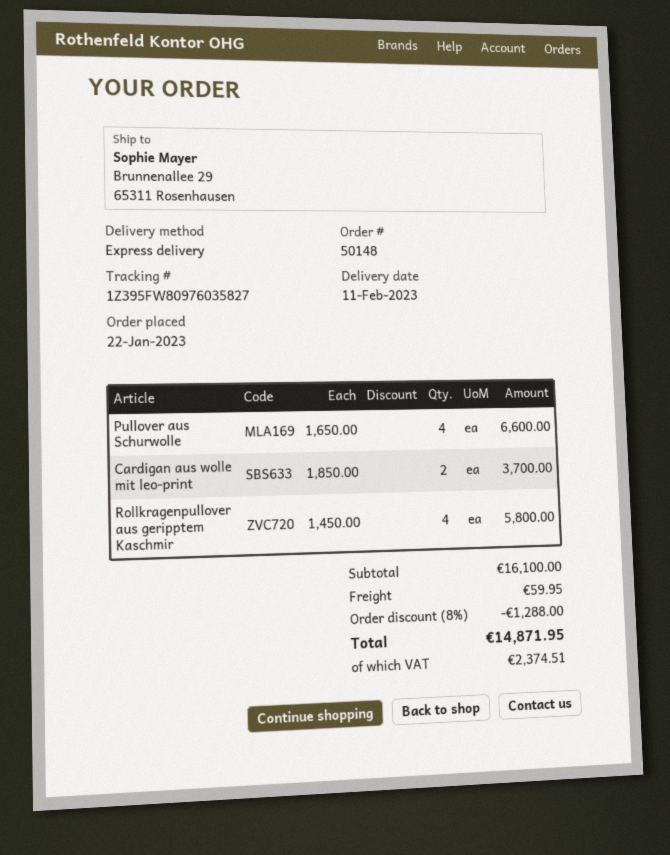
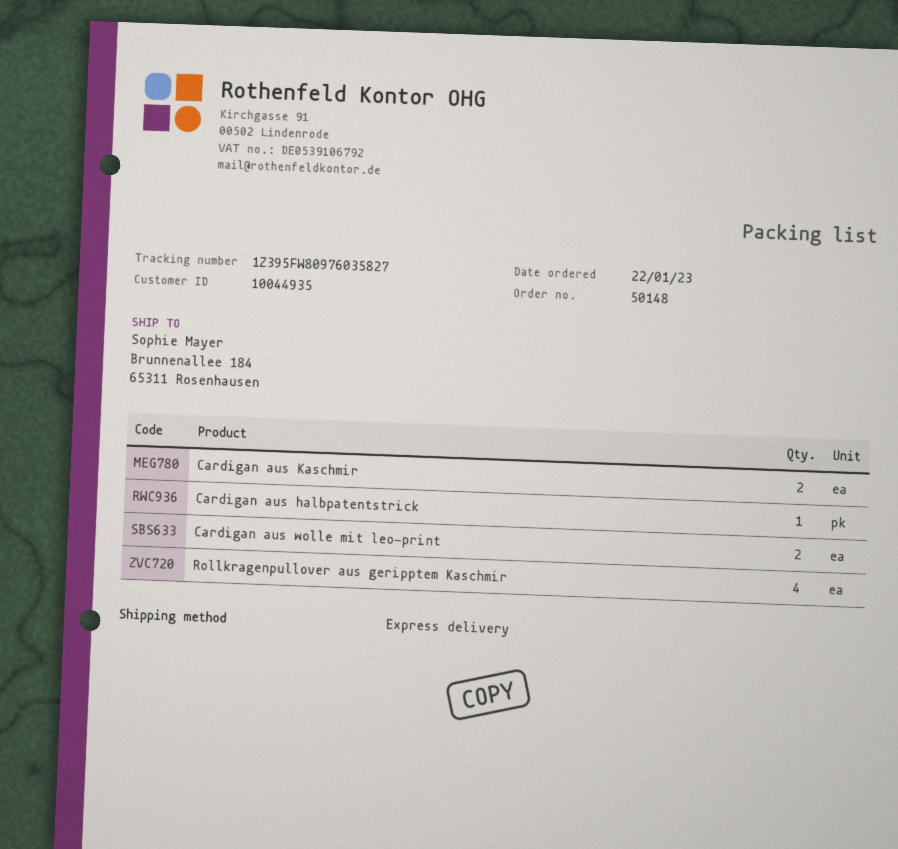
ship to: Brunnenallee 29, 65311 Rosenhausen -> Brunnenallee 184, 65311 Rosenhausen
Pullover aus Schurwolle: 4 -> none
Cardigan aus Kaschmir: none -> 2
Cardigan aus halbpatentstrick: none -> 1

